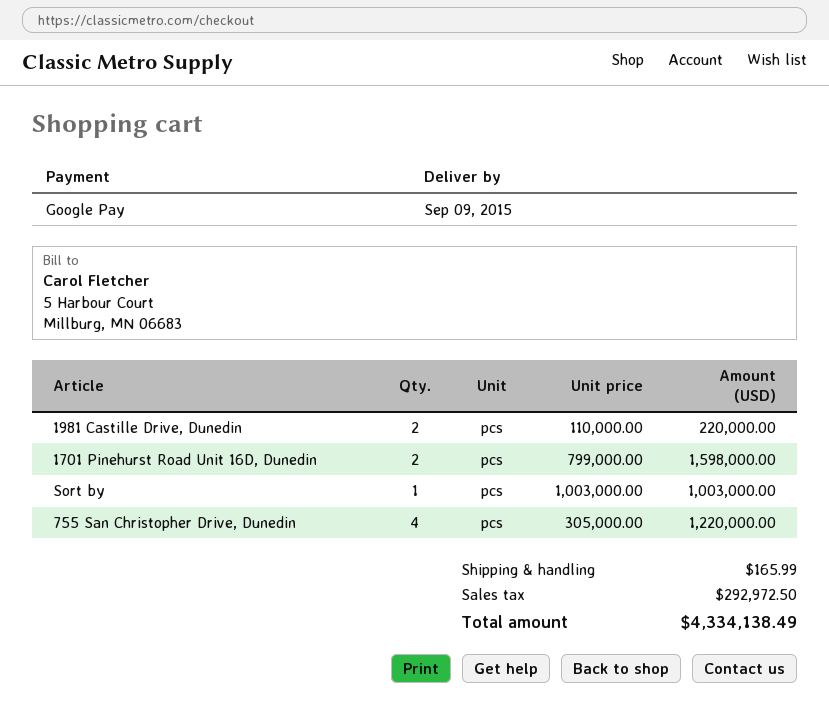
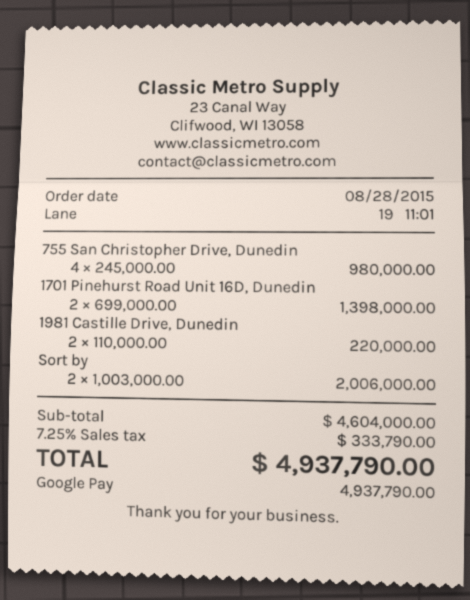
1701 Pinehurst Road Unit 16D, Dunedin: 2 x 799000.00 = 1598000.00 -> 2 x 699000.00 = 1398000.00
Sort by: 1 x 1003000.00 = 1003000.00 -> 2 x 1003000.00 = 2006000.00
755 San Christopher Drive, Dunedin: 4 x 305000.00 = 1220000.00 -> 4 x 245000.00 = 980000.00
shipping: 165.99 -> none
tax: 292972.50 -> 333790.00
total: 4334138.49 -> 4937790.00

